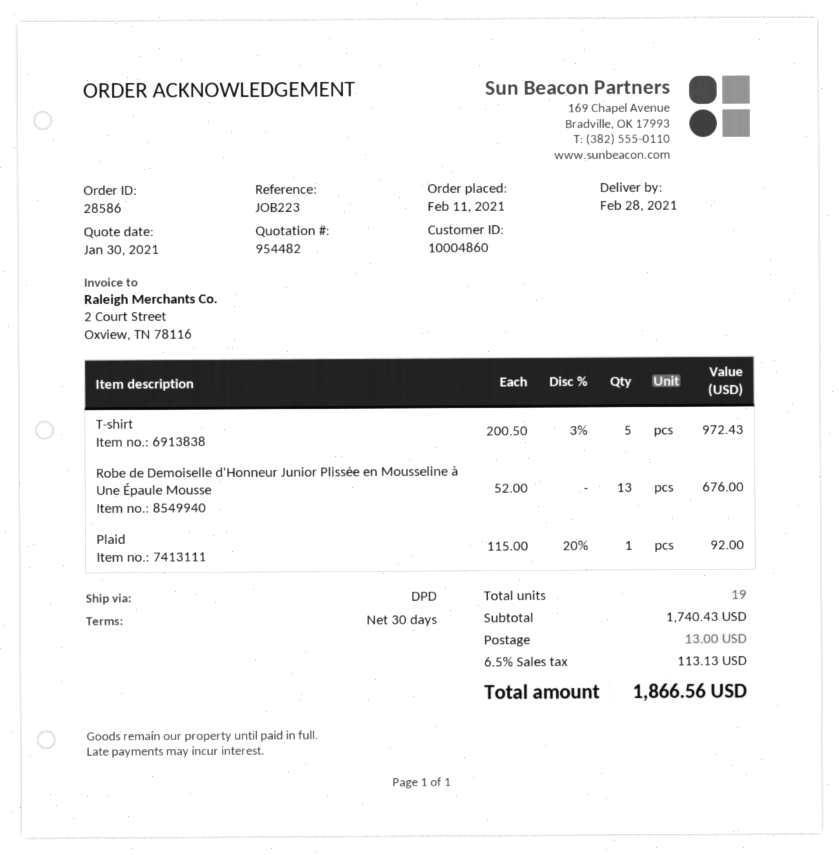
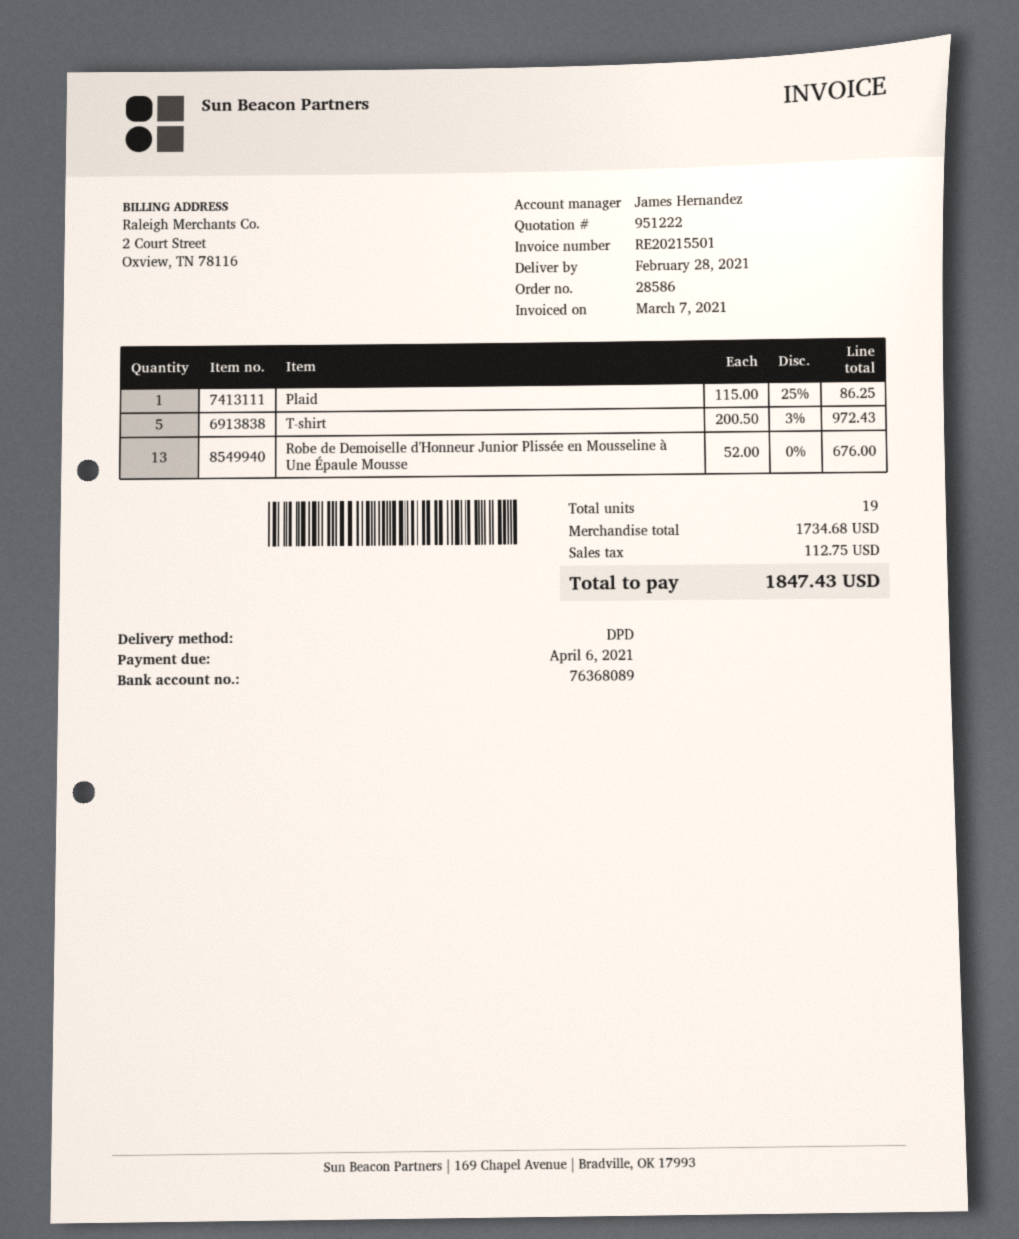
quote number: 954482 -> 951222
Plaid: 1 x 115.00 - 20% = 92.00 -> 1 x 115.00 - 25% = 86.25
subtotal: 1740.43 -> 1734.68
shipping: 13.00 -> none
tax: 113.13 -> 112.75
total: 1866.56 -> 1847.43

